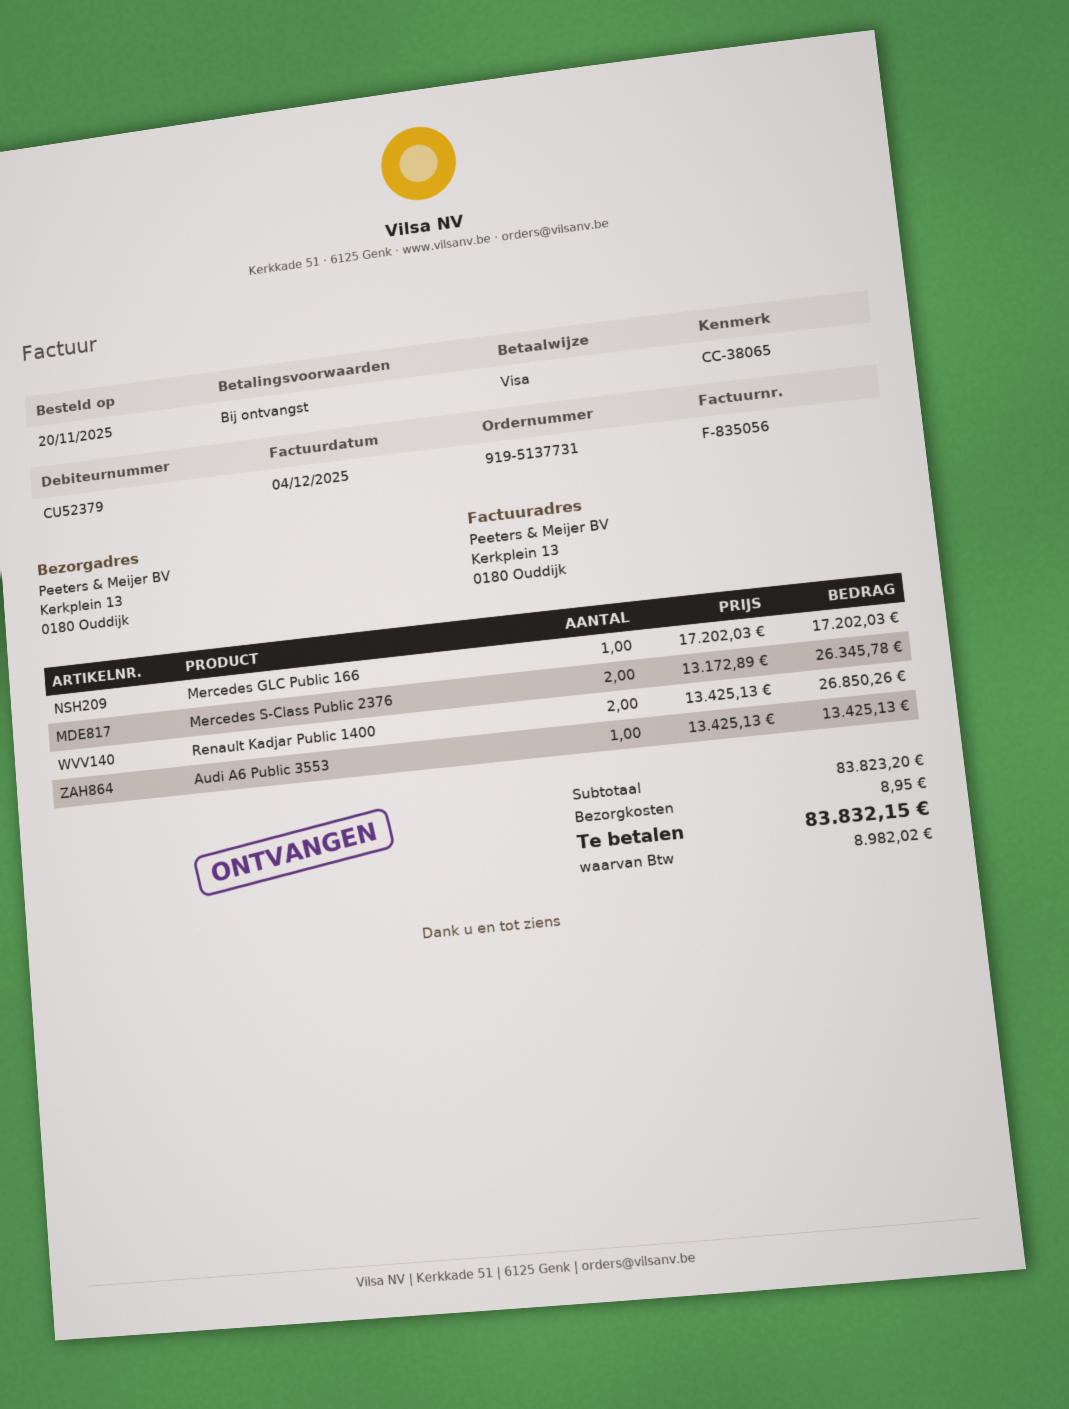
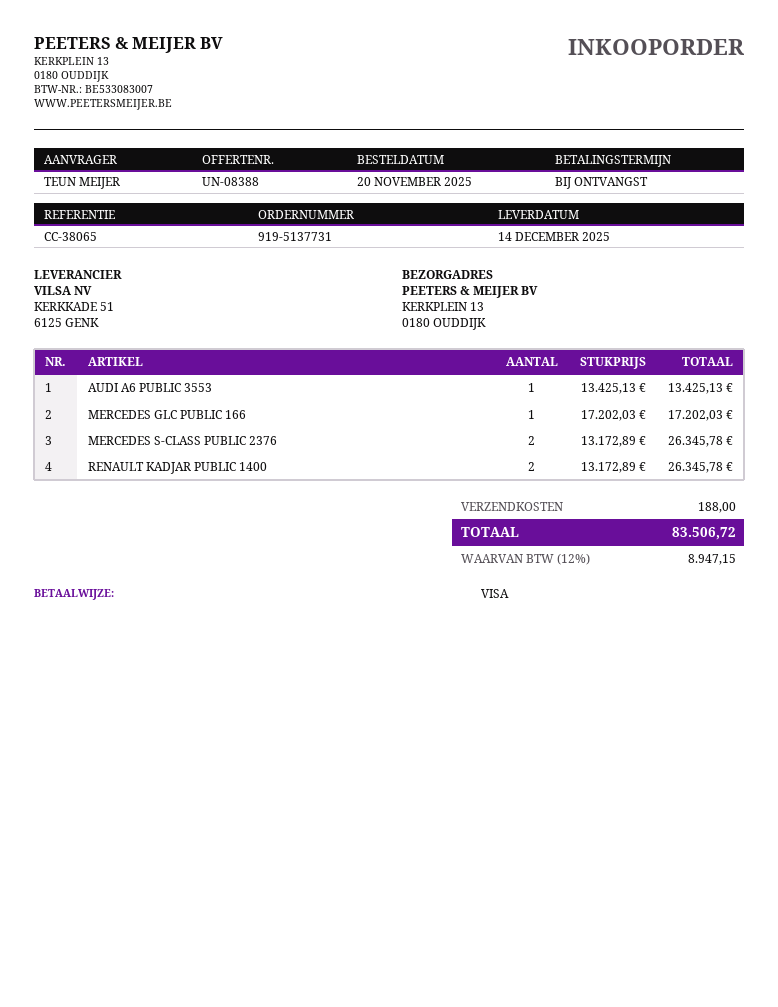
Renault Kadjar Public 1400: 2 x 13425.13 = 26850.26 -> 2 x 13172.89 = 26345.78
shipping: 8.95 -> 188.00
tax: 8982.02 -> 8947.15
total: 83832.15 -> 83506.72

